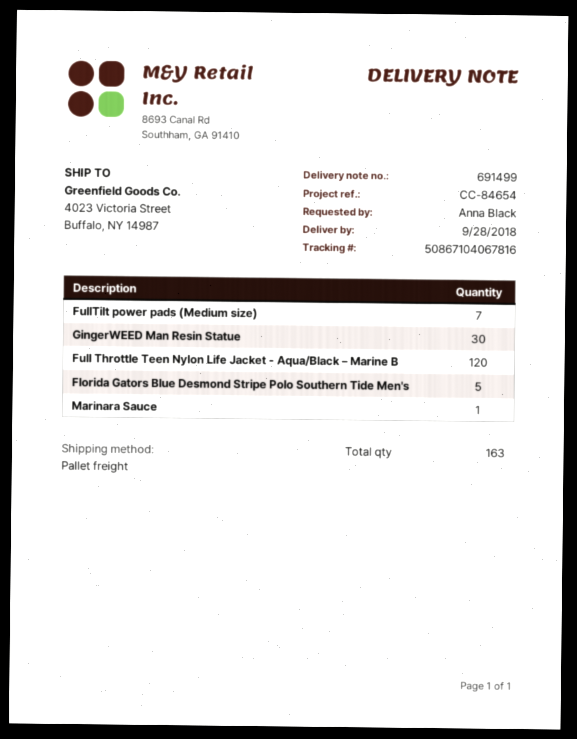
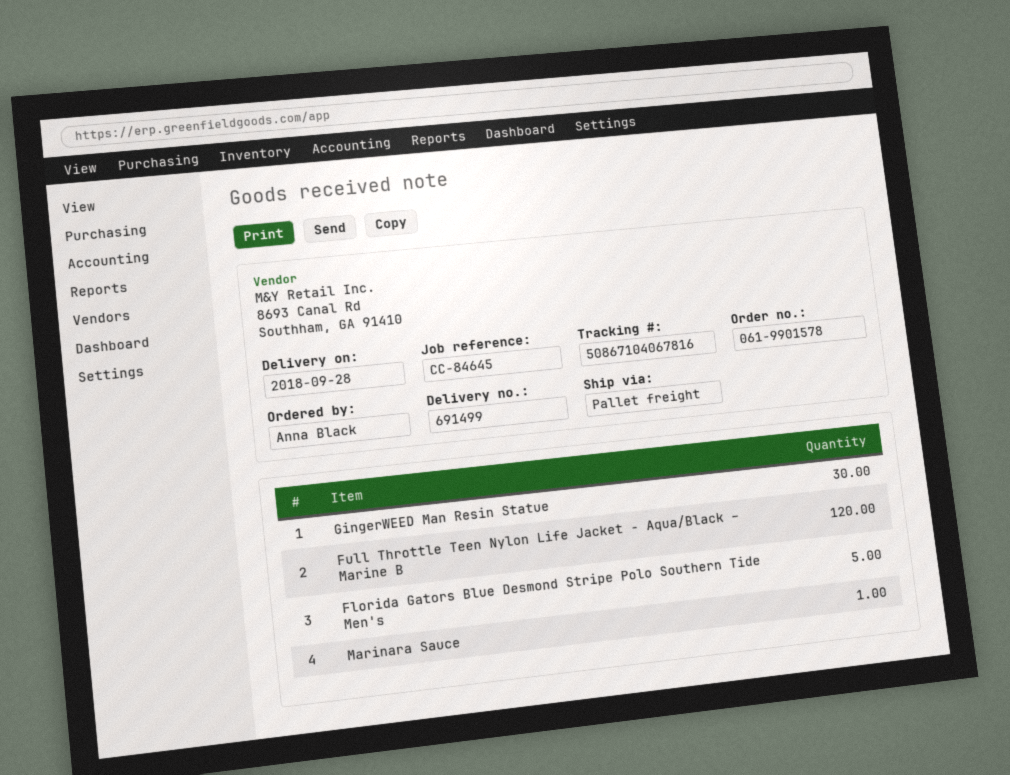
reference: CC-84654 -> CC-84645
FullTilt power pads (Medium size): 7 -> none

